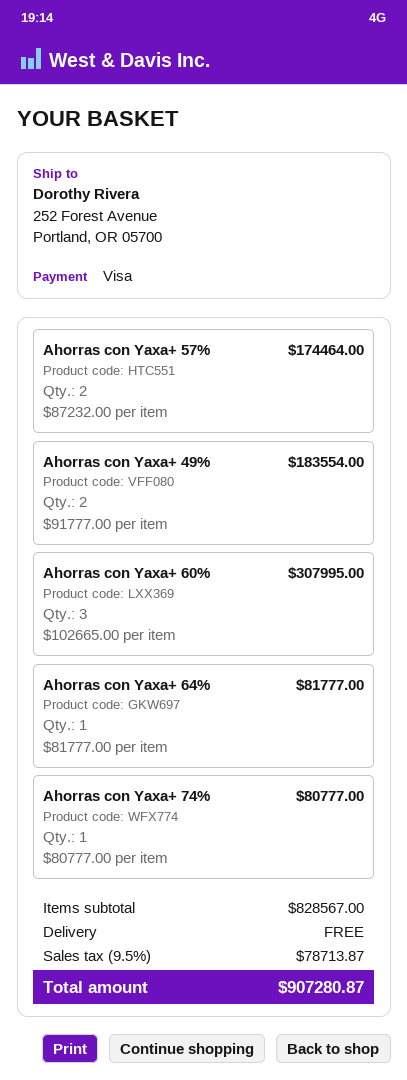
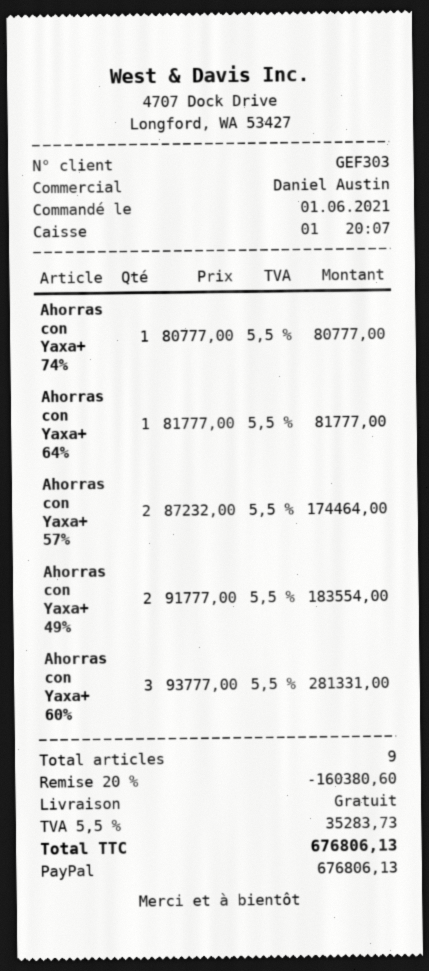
payment method: Visa -> PayPal
Ahorras con Yaxa+ 60%: 3 x 102665.00 = 307995.00 -> 3 x 93777.00 = 281331.00
discount: none -> 20% = 160380.60
tax: 9.5% = 78713.87 -> 5.5% = 35283.73
total: 907280.87 -> 676806.13

